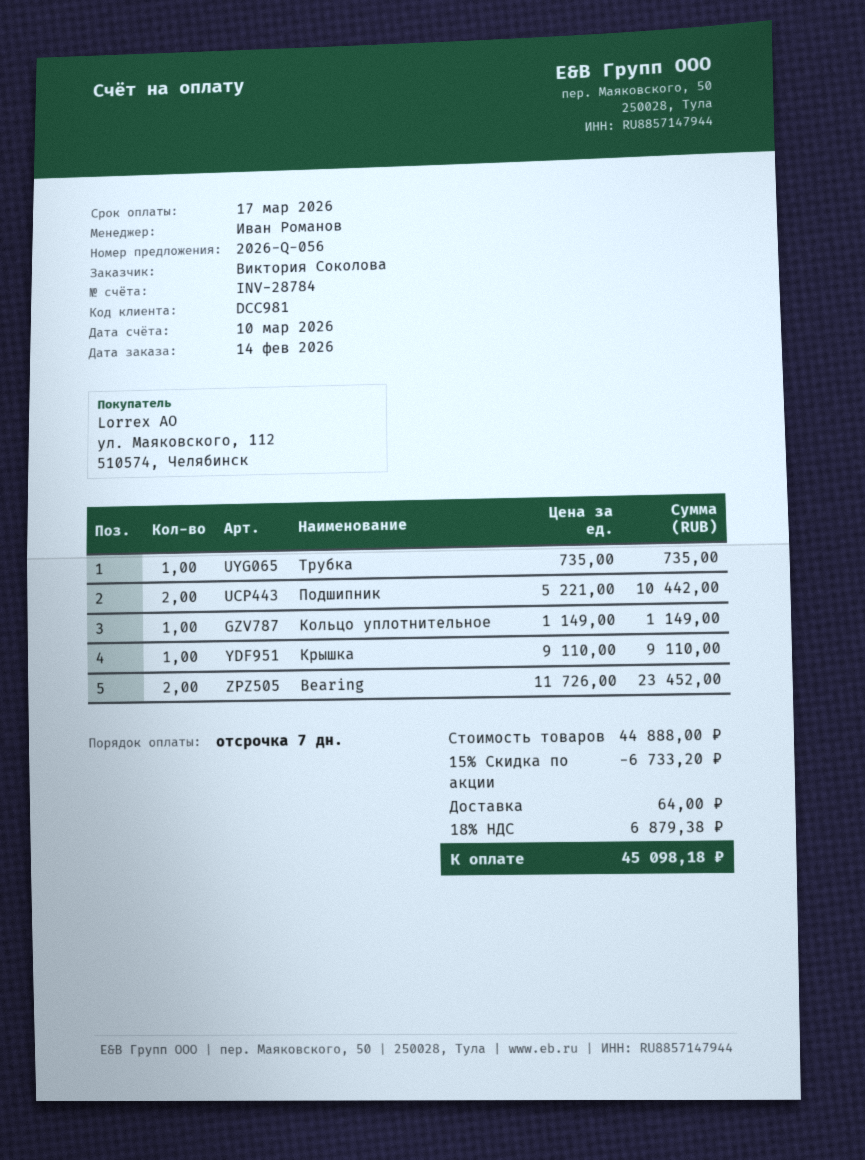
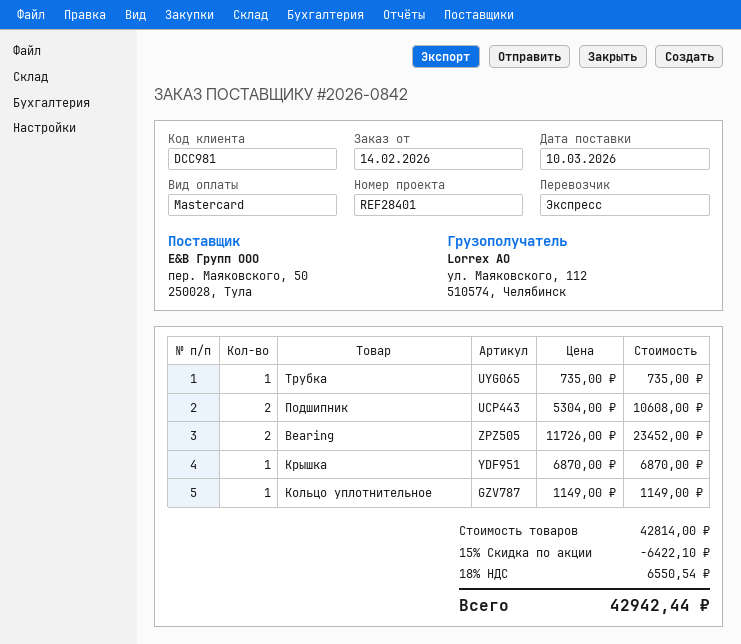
Подшипник: 2 x 5221.00 = 10442.00 -> 2 x 5304.00 = 10608.00
Крышка: 1 x 9110.00 = 9110.00 -> 1 x 6870.00 = 6870.00
subtotal: 44888.00 -> 42814.00
discount: 15% = 6733.20 -> 15% = 6422.10
shipping: 64.00 -> none
tax: 18% = 6879.38 -> 18% = 6550.54
total: 45098.18 -> 42942.44

